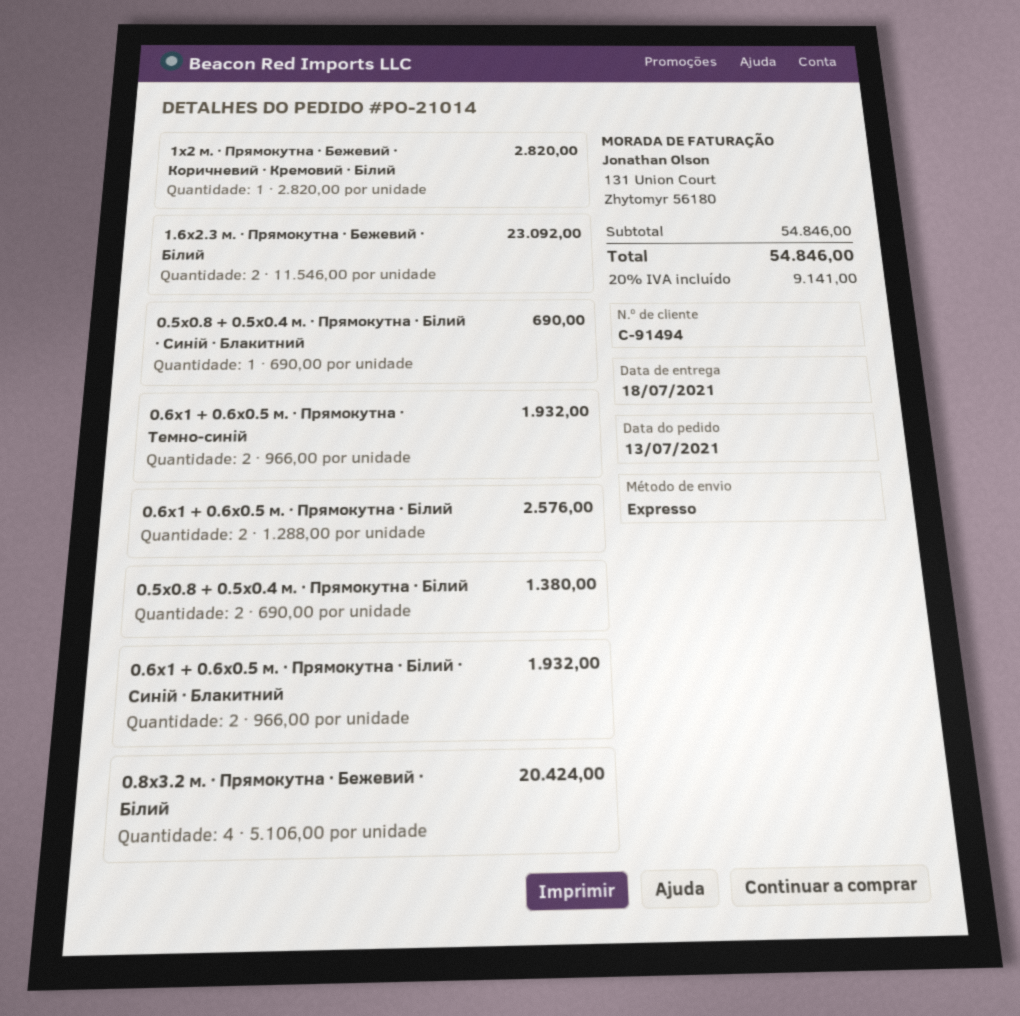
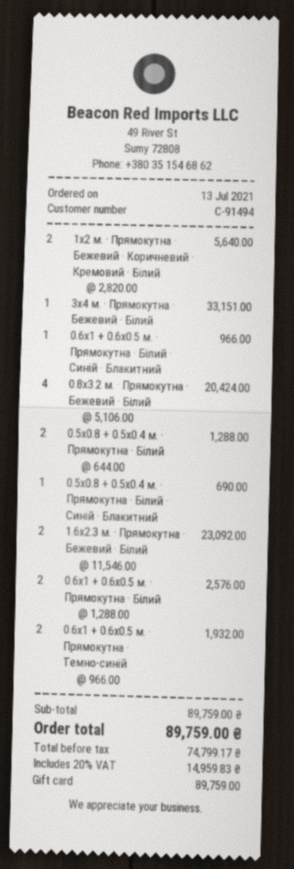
1x2 м. · Прямокутна · Бежевий · Коричневий · Кремовий · Білий: 1 x 2820.00 = 2820.00 -> 2 x 2820.00 = 5640.00
0.5x0.8 + 0.5x0.4 м. · Прямокутна · Білий: 2 x 690.00 = 1380.00 -> 2 x 644.00 = 1288.00
0.6x1 + 0.6x0.5 м. · Прямокутна · Білий · Синій · Блакитний: 2 x 966.00 = 1932.00 -> 1 x 966.00 = 966.00
3x4 м. · Прямокутна · Бежевий · Білий: none -> 1 x 33151.00 = 33151.00
subtotal: 54846.00 -> 89759.00
tax: 20% = 9141.00 -> 20% = 14959.83
total: 54846.00 -> 89759.00

